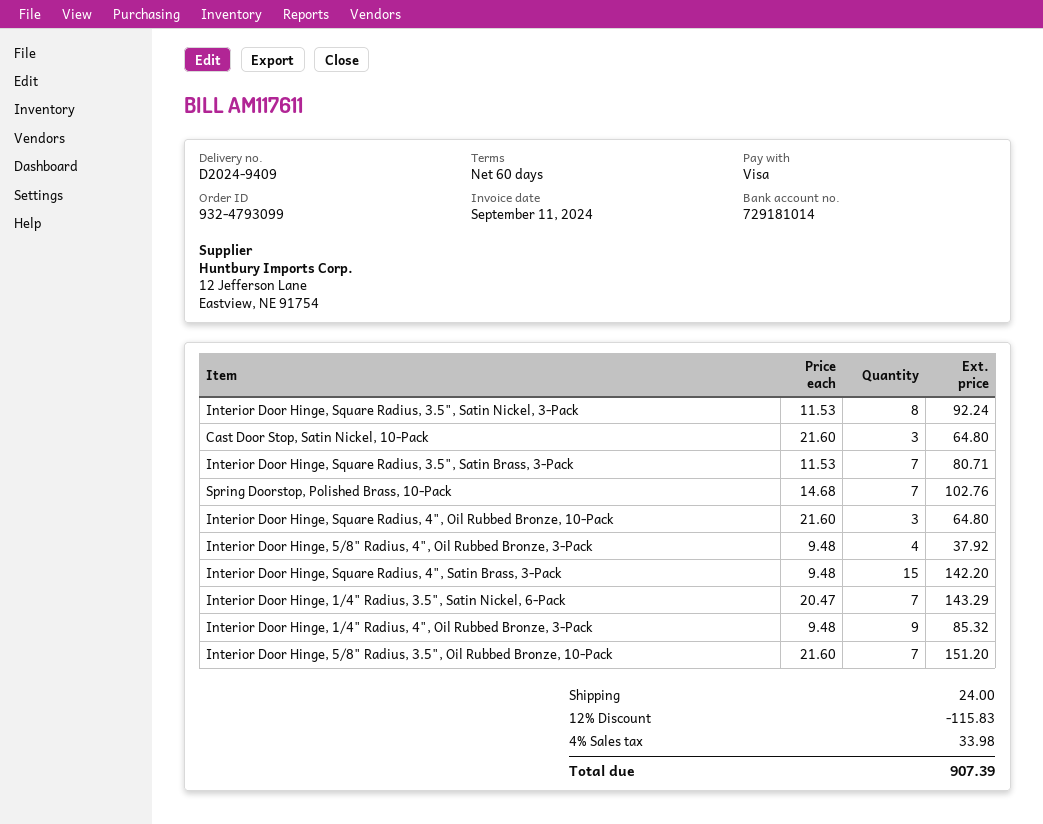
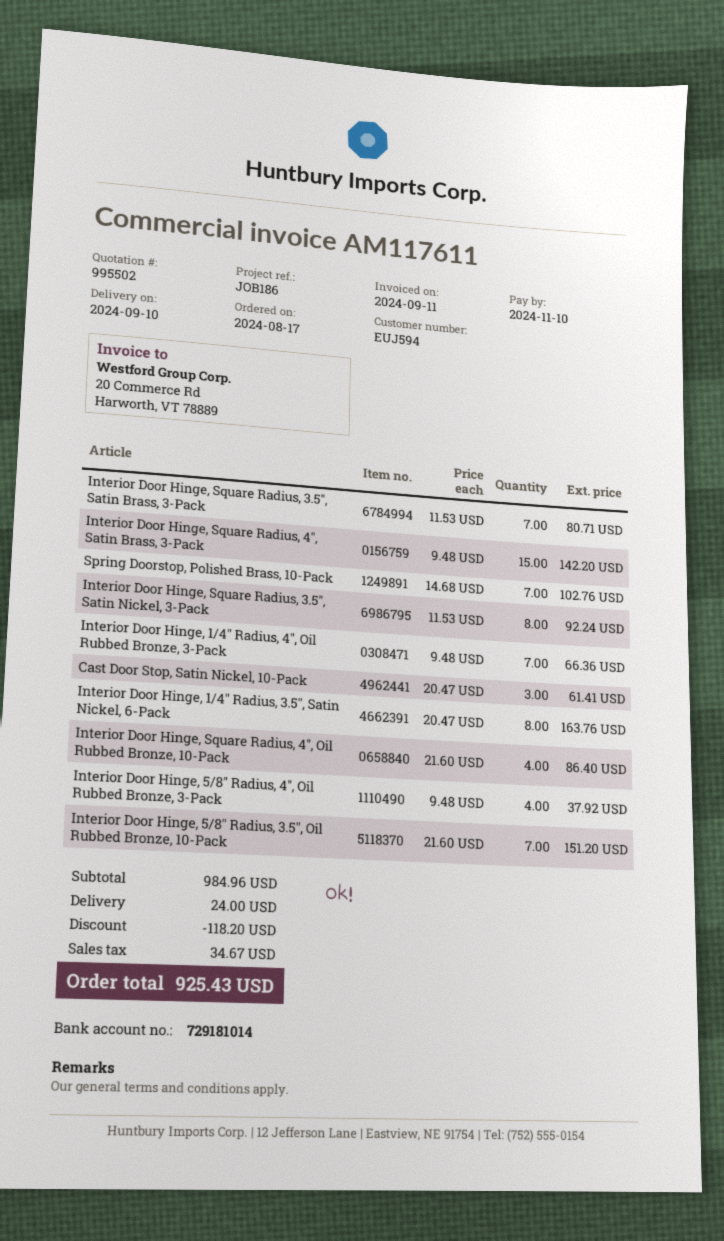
Cast Door Stop, Satin Nickel, 10-Pack: 3 x 21.60 = 64.80 -> 3 x 20.47 = 61.41
Interior Door Hinge, Square Radius, 4", Oil Rubbed Bronze, 10-Pack: 3 x 21.60 = 64.80 -> 4 x 21.60 = 86.40
Interior Door Hinge, 1/4" Radius, 3.5", Satin Nickel, 6-Pack: 7 x 20.47 = 143.29 -> 8 x 20.47 = 163.76
Interior Door Hinge, 1/4" Radius, 4", Oil Rubbed Bronze, 3-Pack: 9 x 9.48 = 85.32 -> 7 x 9.48 = 66.36
discount: 115.83 -> 118.20
tax: 33.98 -> 34.67
total: 907.39 -> 925.43

